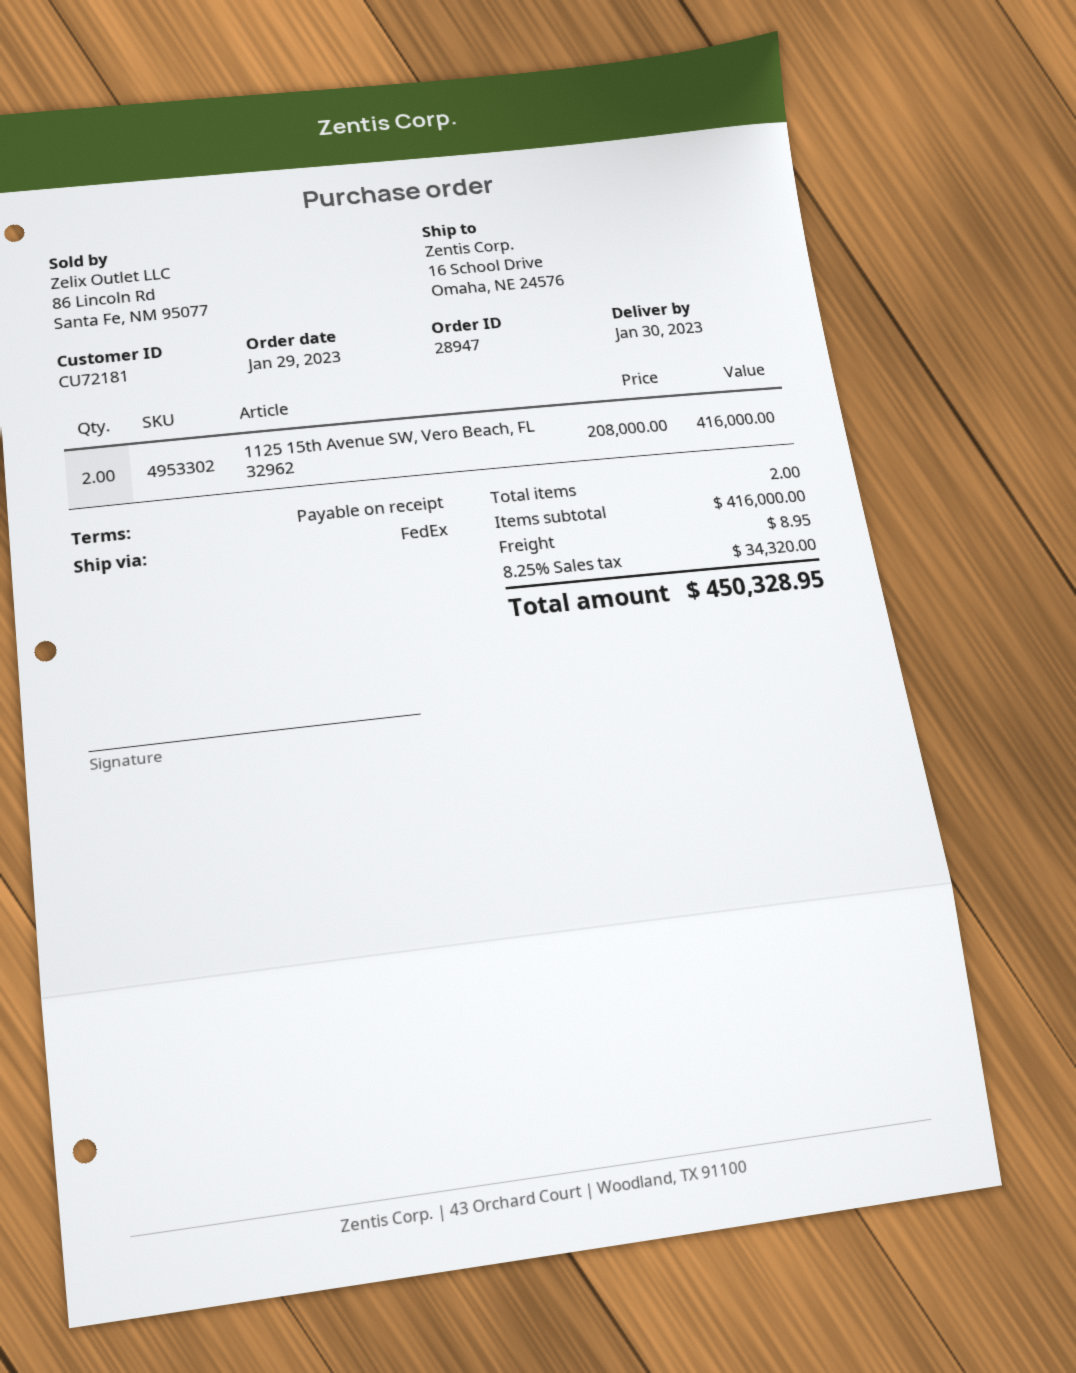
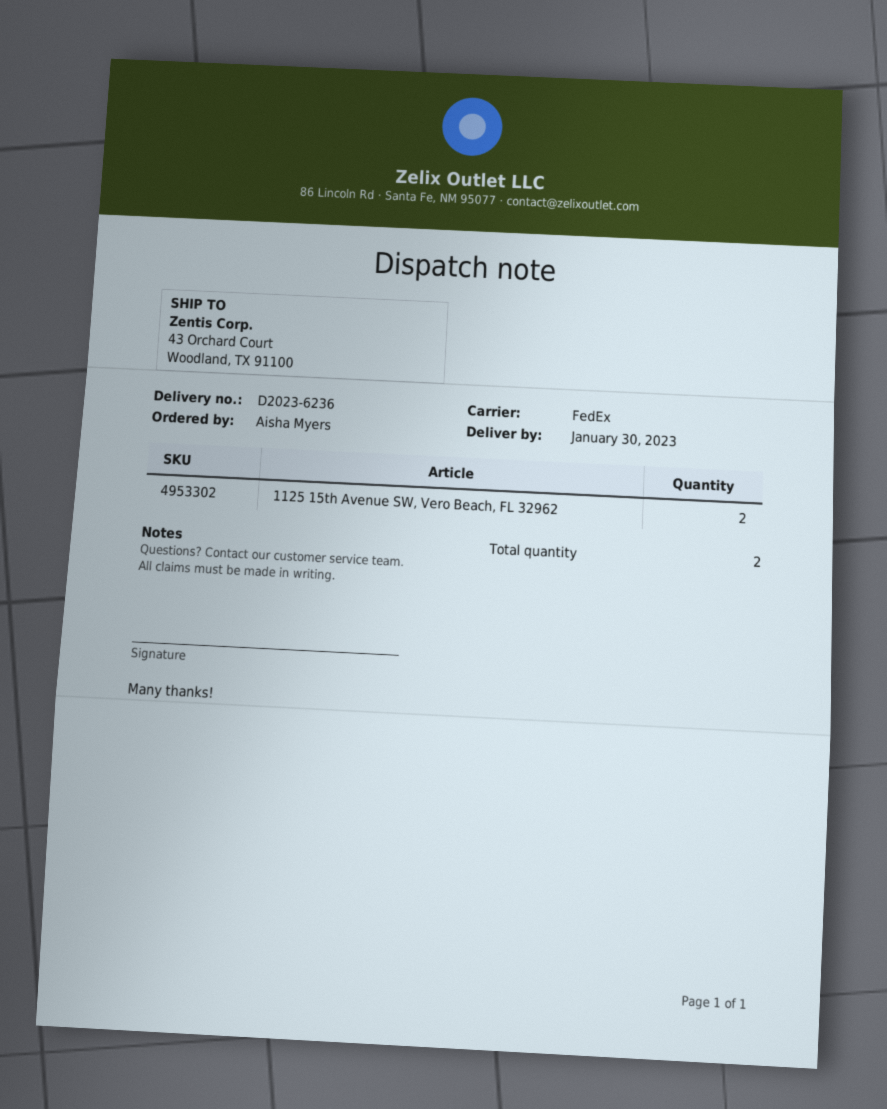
ship to: 16 School Drive, Omaha, NE 24576 -> 43 Orchard Court, Woodland, TX 91100

